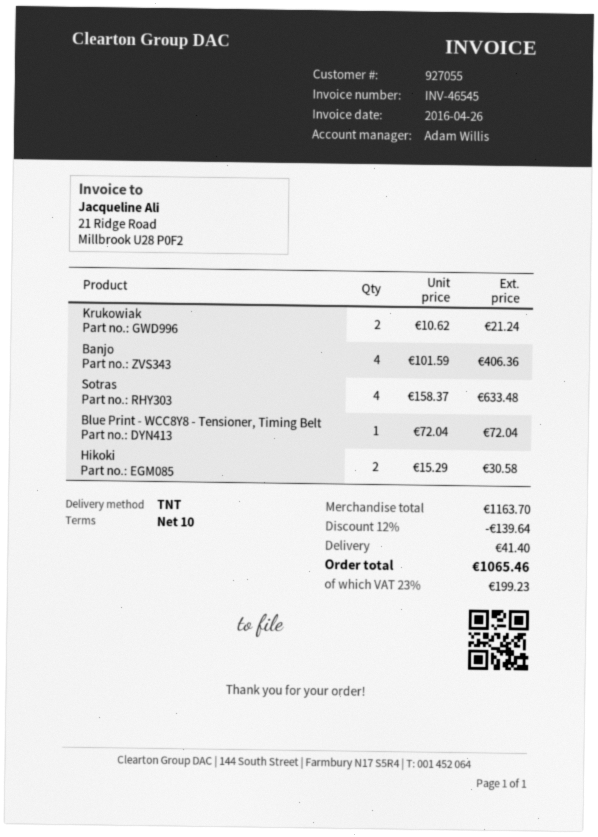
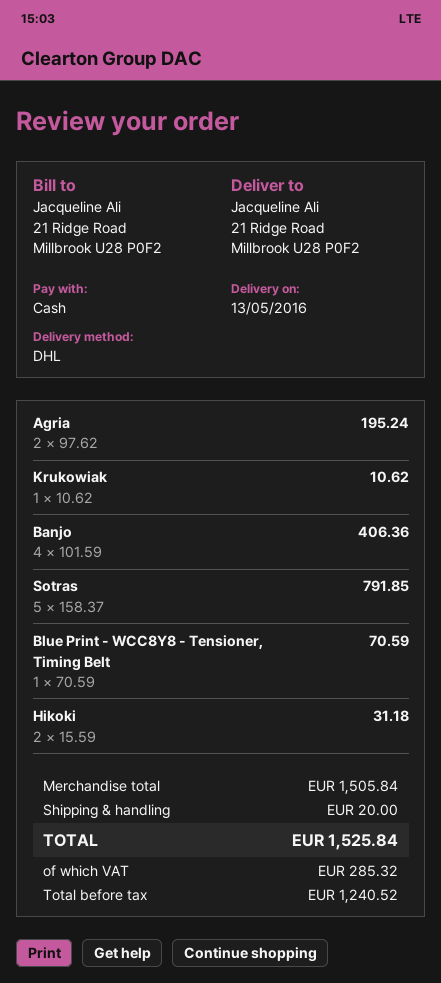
shipping method: TNT -> DHL
Krukowiak: 2 x 10.62 = 21.24 -> 1 x 10.62 = 10.62
Sotras: 4 x 158.37 = 633.48 -> 5 x 158.37 = 791.85
Blue Print - WCC8Y8 - Tensioner, Timing Belt: 1 x 72.04 = 72.04 -> 1 x 70.59 = 70.59
Hikoki: 2 x 15.29 = 30.58 -> 2 x 15.59 = 31.18
Agria: none -> 2 x 97.62 = 195.24
subtotal: 1163.70 -> 1505.84
discount: 12% = 139.64 -> none
shipping: 41.40 -> 20.00
tax: 199.23 -> 285.32
total: 1065.46 -> 1525.84

